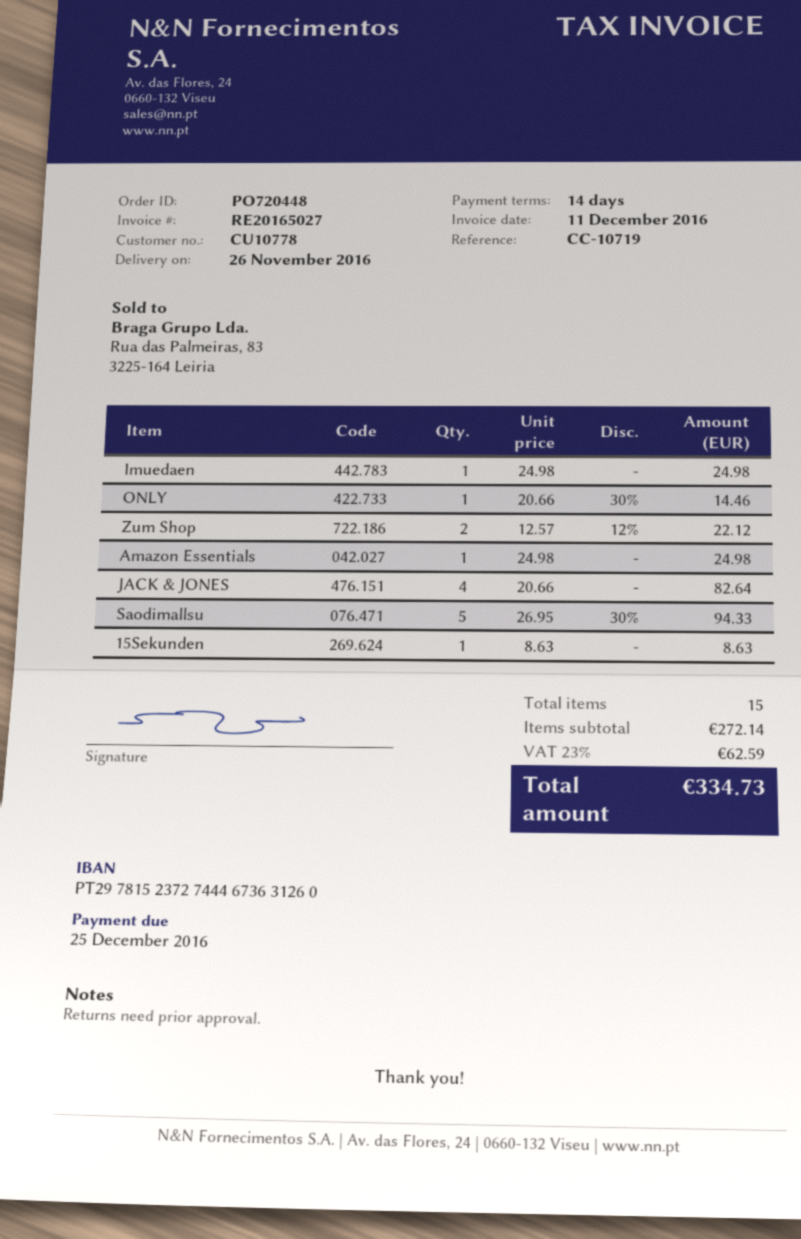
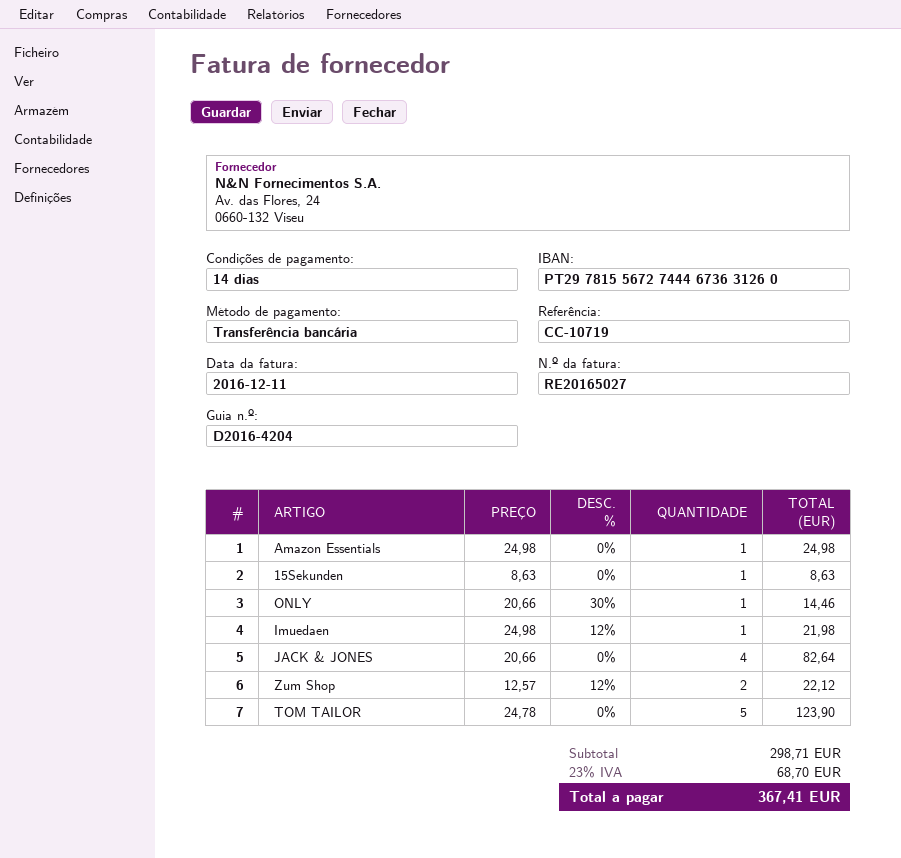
bank account: PT29781523727444673631260 -> PT29781556727444673631260
Imuedaen: 1 x 24.98 = 24.98 -> 1 x 24.98 - 12% = 21.98
Saodimallsu: 5 x 26.95 - 30% = 94.33 -> none
TOM TAILOR: none -> 5 x 24.78 = 123.90
subtotal: 272.14 -> 298.71
tax: 23% = 62.59 -> 23% = 68.70
total: 334.73 -> 367.41

